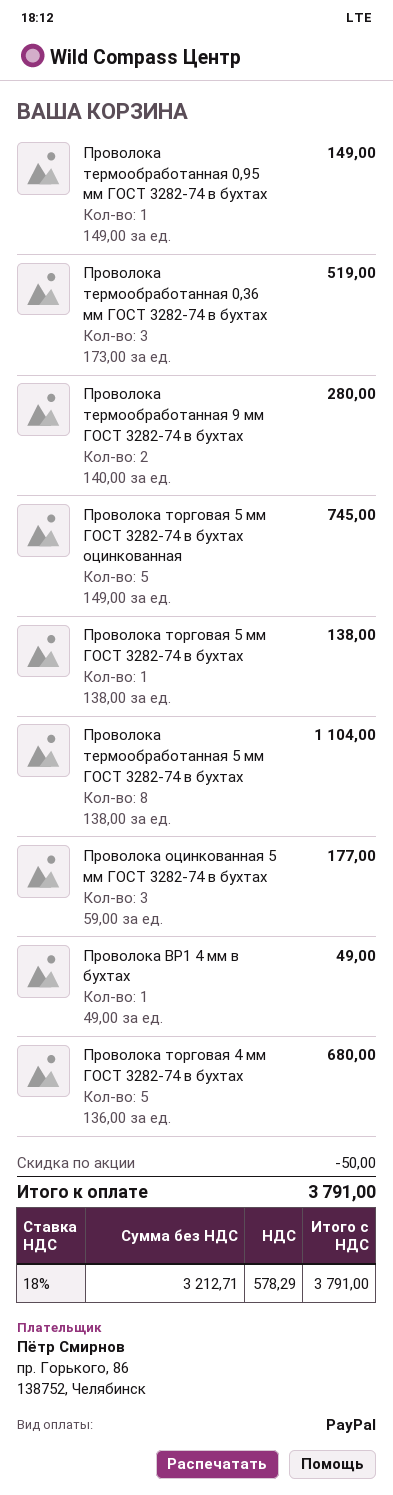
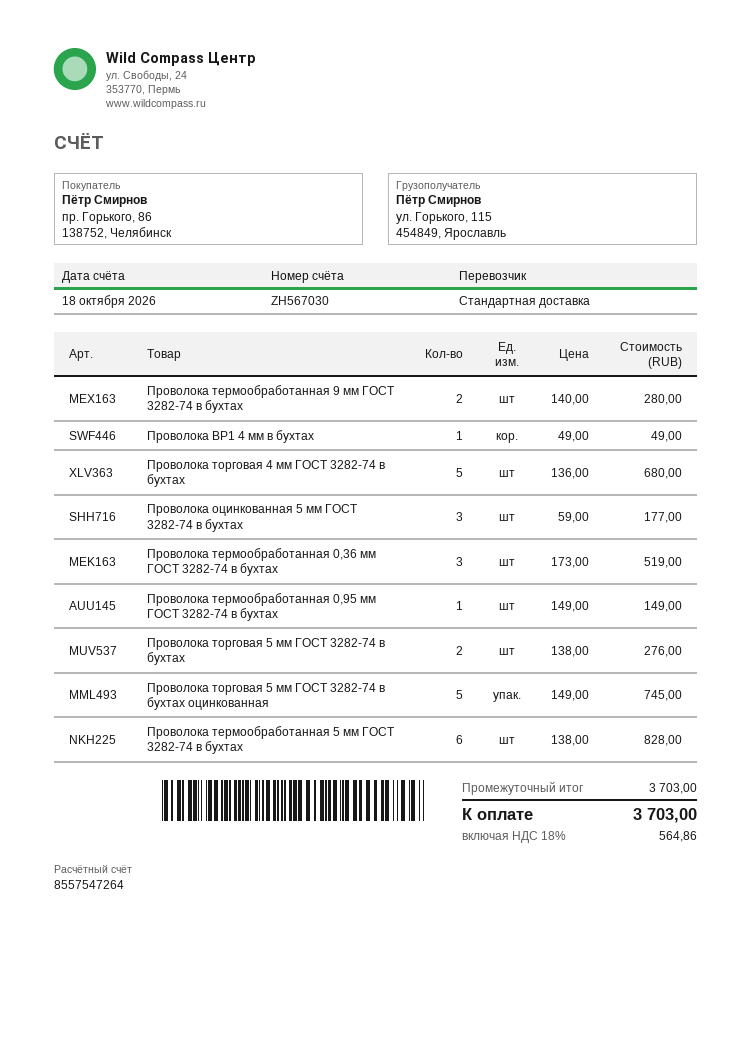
Проволока торговая 5 мм ГОСТ 3282-74 в бухтах: 1 x 138.00 = 138.00 -> 2 x 138.00 = 276.00
Проволока термообработанная 5 мм ГОСТ 3282-74 в бухтах: 8 x 138.00 = 1104.00 -> 6 x 138.00 = 828.00
discount: 50.00 -> none
tax: 18% = 578.29 -> 18% = 564.86
total: 3791.00 -> 3703.00

